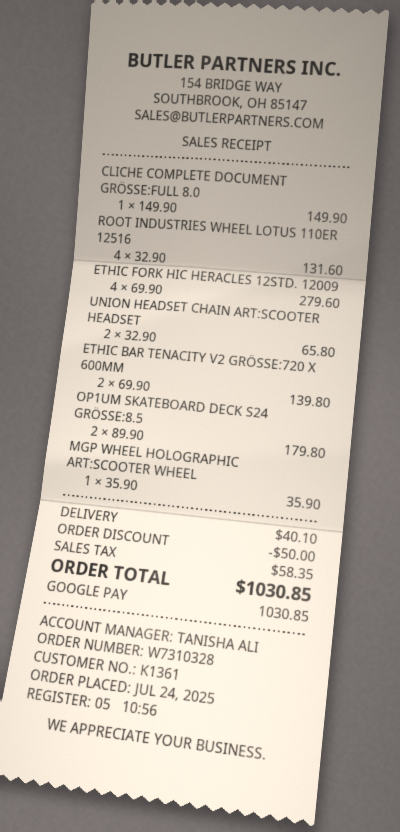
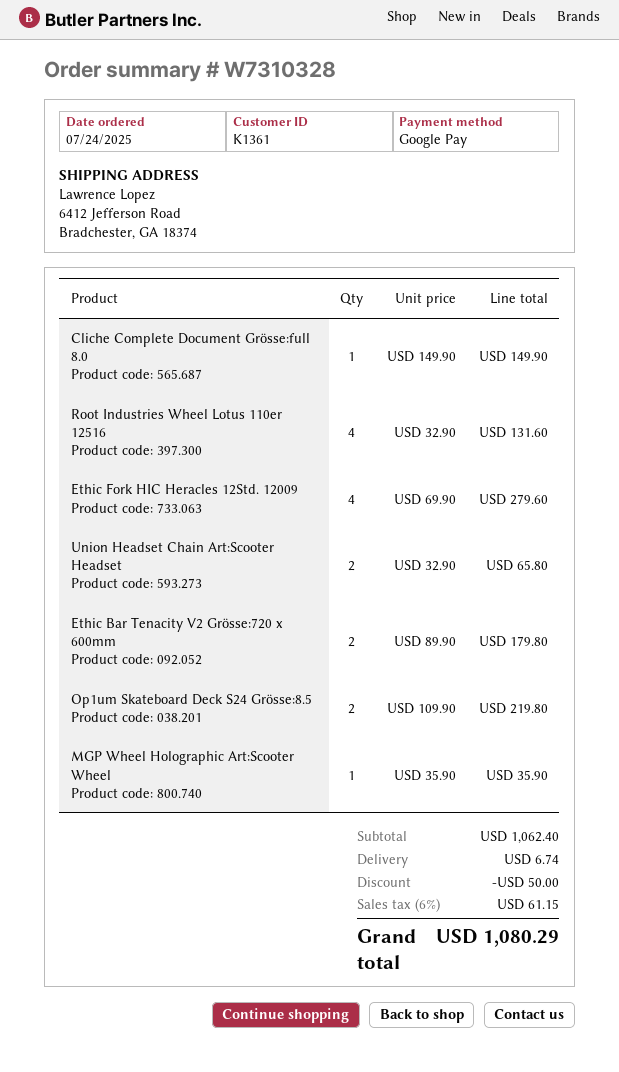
ETHIC BAR TENACITY V2 GRÖSSE:720 X 600MM: 2 x 69.90 = 139.80 -> 2 x 89.90 = 179.80
OP1UM SKATEBOARD DECK S24 GRÖSSE:8.5: 2 x 89.90 = 179.80 -> 2 x 109.90 = 219.80
shipping: 40.10 -> 6.74
tax: 58.35 -> 61.15
total: 1030.85 -> 1080.29

